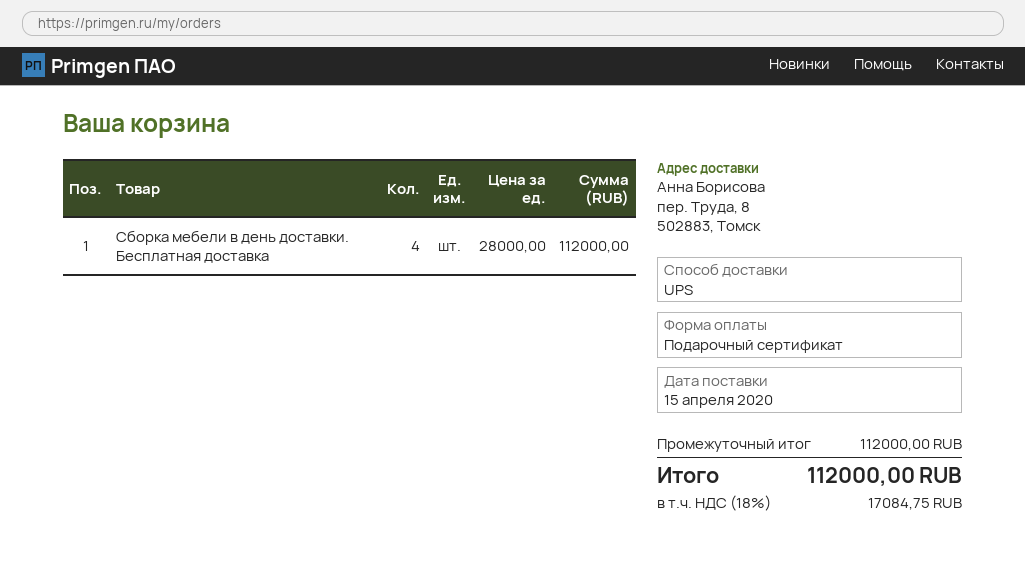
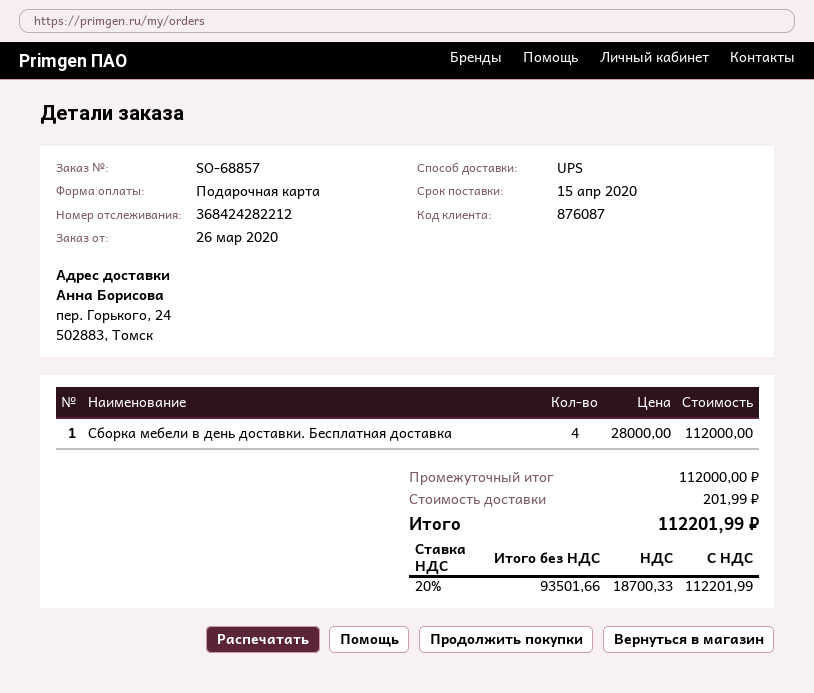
ship to: пер. Труда, 8, 502883, Томск -> пер. Горького, 24, 502883, Томск
shipping: none -> 201.99
tax: 18% = 17084.75 -> 20% = 18700.33
total: 112000.00 -> 112201.99

